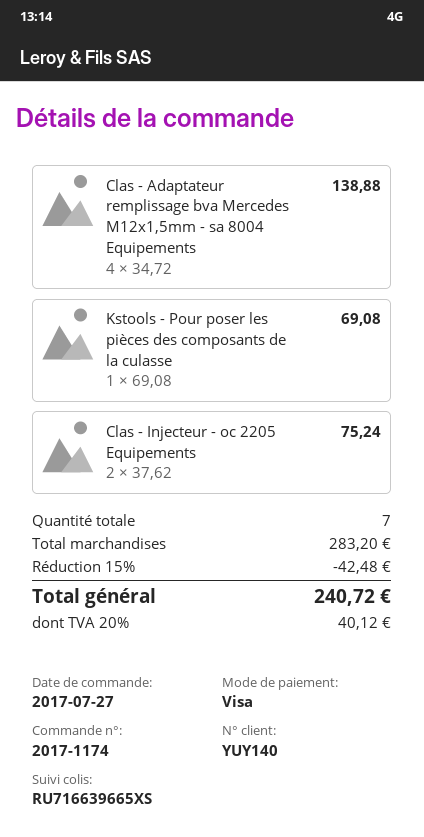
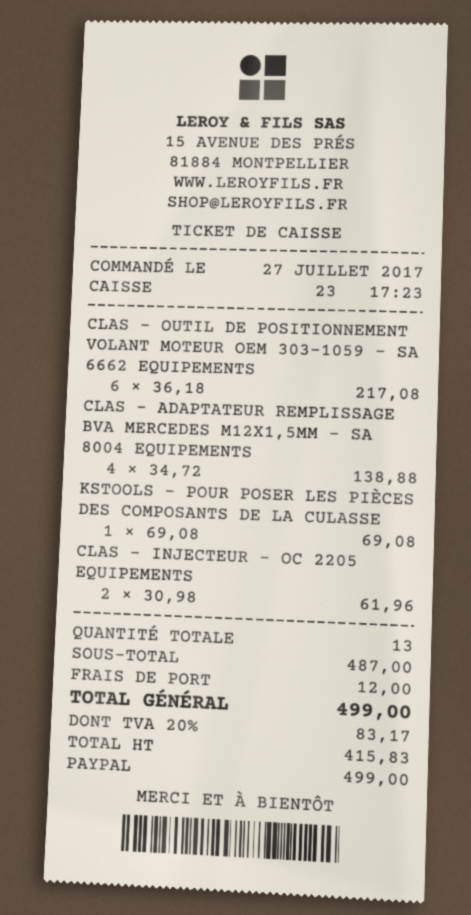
payment method: Visa -> PayPal
Clas - Injecteur - oc 2205 Equipements: 2 x 37.62 = 75.24 -> 2 x 30.98 = 61.96
CLAS - OUTIL DE POSITIONNEMENT VOLANT MOTEUR OEM 303-1059 - SA 6662 EQUIPEMENTS: none -> 6 x 36.18 = 217.08
total quantity: 7 -> 13
subtotal: 283.20 -> 487.00
discount: 15% = 42.48 -> none
shipping: none -> 12.00
tax: 20% = 40.12 -> 20% = 83.17
total: 240.72 -> 499.00

